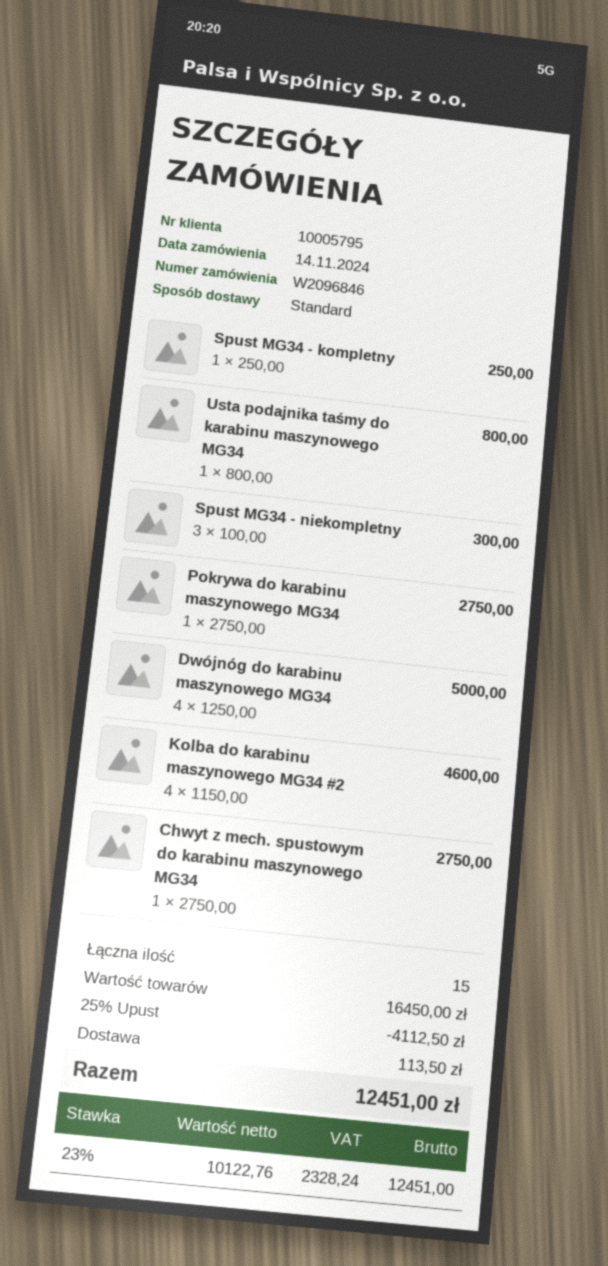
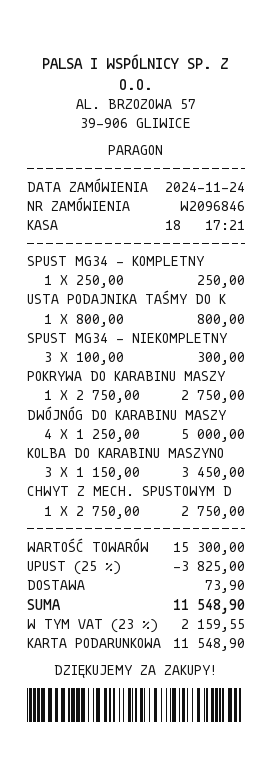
order date: 2024-11-14 -> 2024-11-24
Kolba do karabinu maszynowego MG34 #2: 4 x 1150.00 = 4600.00 -> 3 x 1150.00 = 3450.00
subtotal: 16450.00 -> 15300.00
discount: 25% = 4112.50 -> 25% = 3825.00
shipping: 113.50 -> 73.90
tax: 23% = 2328.24 -> 23% = 2159.55
total: 12451.00 -> 11548.90

